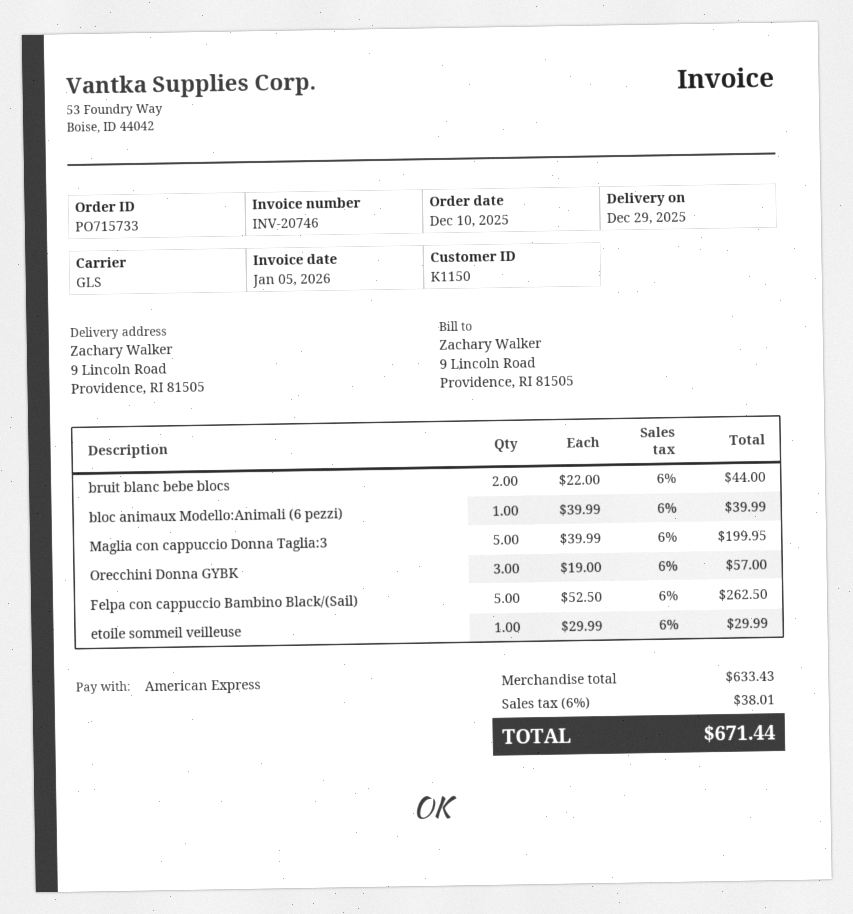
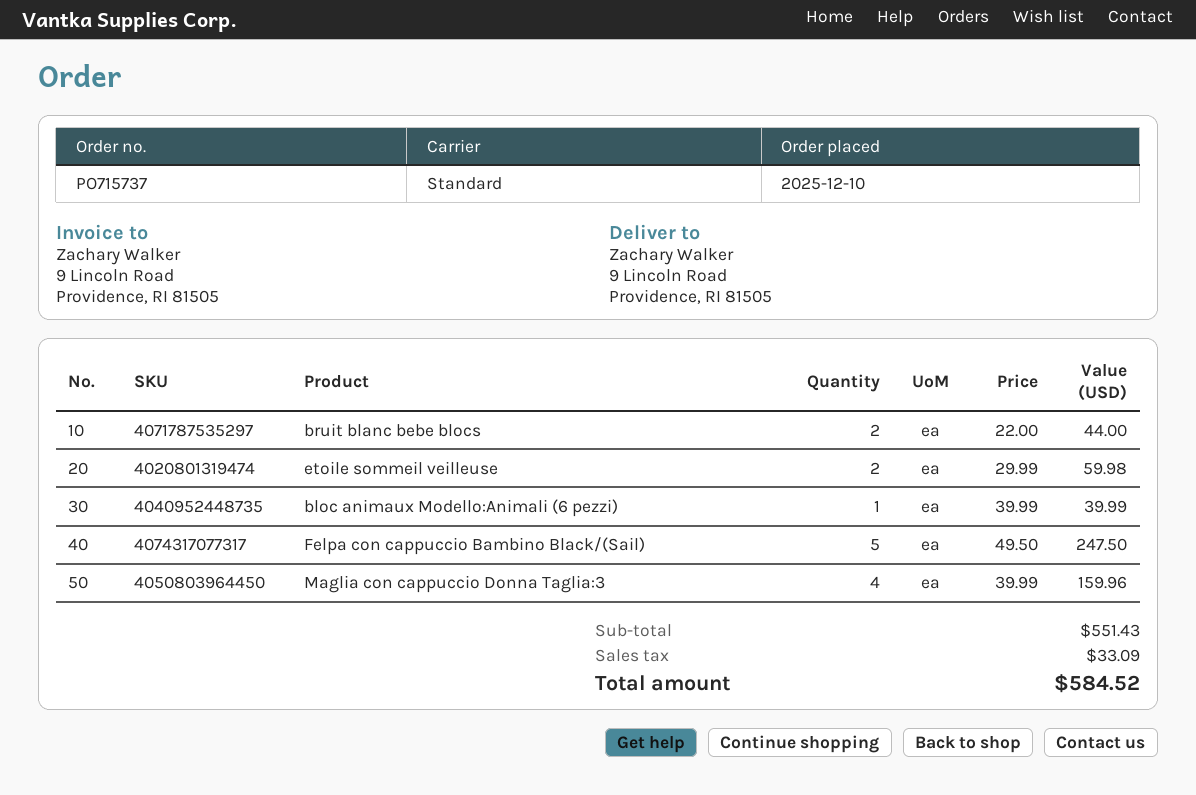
order number: PO715733 -> PO715737
shipping method: GLS -> standard
Maglia con cappuccio Donna Taglia:3: 5 x 39.99 = 199.95 -> 4 x 39.99 = 159.96
Orecchini Donna GYBK: 3 x 19.00 = 57.00 -> none
Felpa con cappuccio Bambino Black/(Sail): 5 x 52.50 = 262.50 -> 5 x 49.50 = 247.50
etoile sommeil veilleuse: 1 x 29.99 = 29.99 -> 2 x 29.99 = 59.98
subtotal: 633.43 -> 551.43
tax: 38.01 -> 33.09
total: 671.44 -> 584.52

